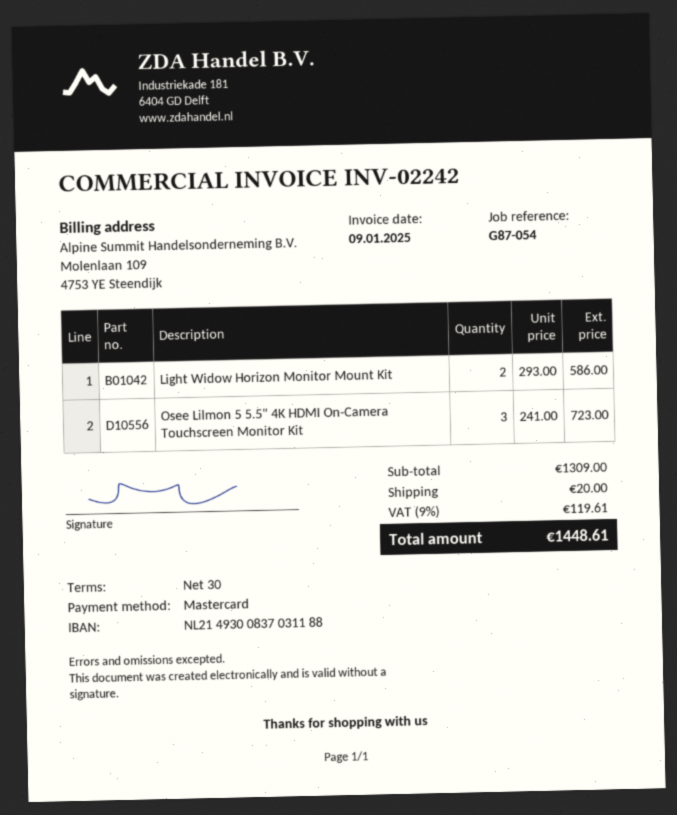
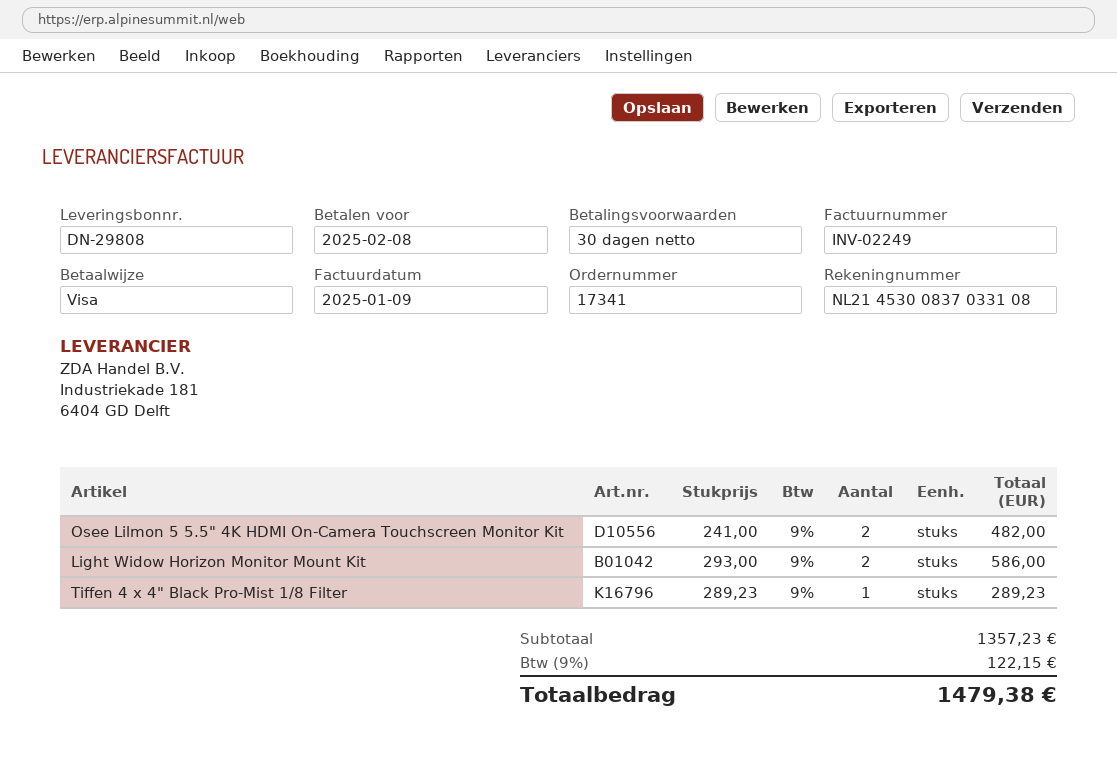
invoice number: INV-02242 -> INV-02249
payment method: Mastercard -> Visa
bank account: NL2149300837031188 -> NL2145300837033108
Osee Lilmon 5 5.5" 4K HDMI On-Camera Touchscreen Monitor Kit: 3 x 241.00 = 723.00 -> 2 x 241.00 = 482.00
Tiffen 4 x 4" Black Pro-Mist 1/8 Filter: none -> 1 x 289.23 = 289.23
subtotal: 1309.00 -> 1357.23
shipping: 20.00 -> none
tax: 9% = 119.61 -> 9% = 122.15
total: 1448.61 -> 1479.38

